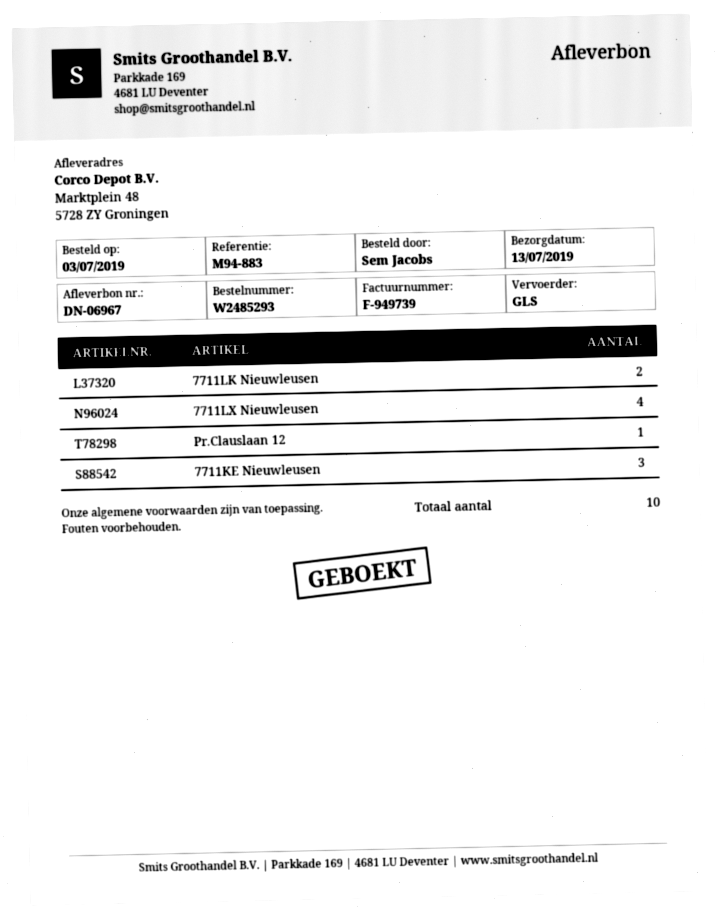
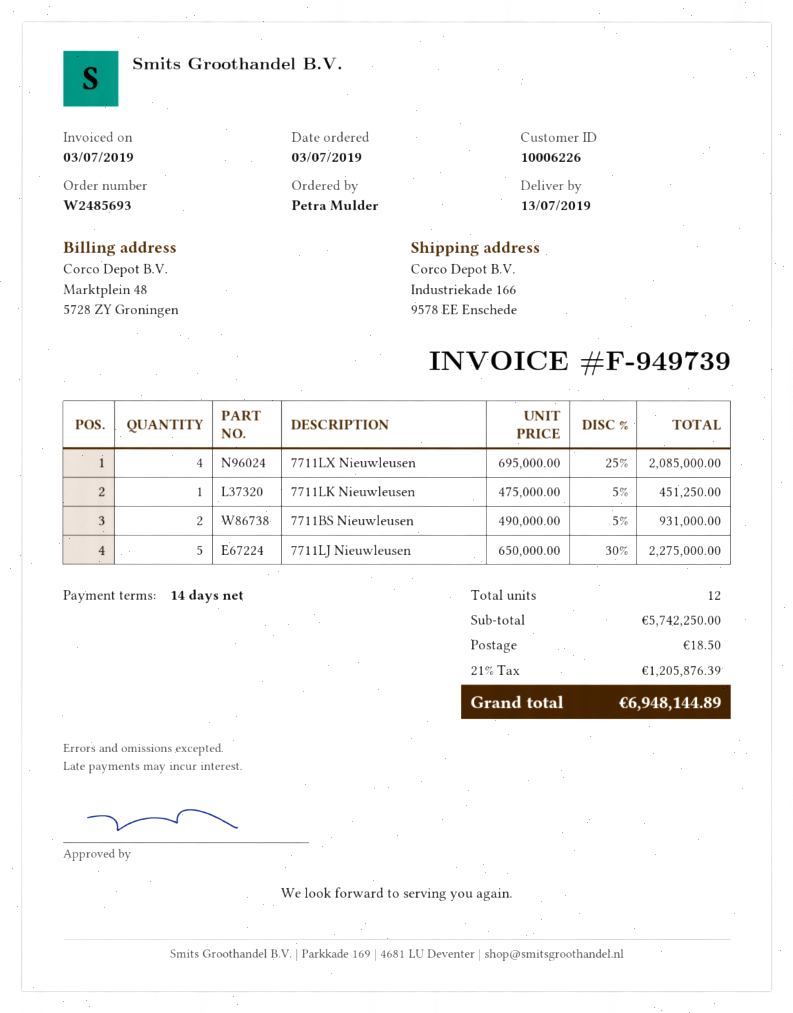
order number: W2485293 -> W2485693
ordered by: Sem Jacobs -> Petra Mulder
ship to: Marktplein 48, 5728 ZY Groningen -> Industriekade 166, 9578 EE Enschede
7711LK Nieuwleusen: 2 -> 1
Pr.Clauslaan 12: 1 -> none
7711KE Nieuwleusen: 3 -> none
7711BS Nieuwleusen: none -> 2
7711LJ Nieuwleusen: none -> 5
total quantity: 10 -> 12

